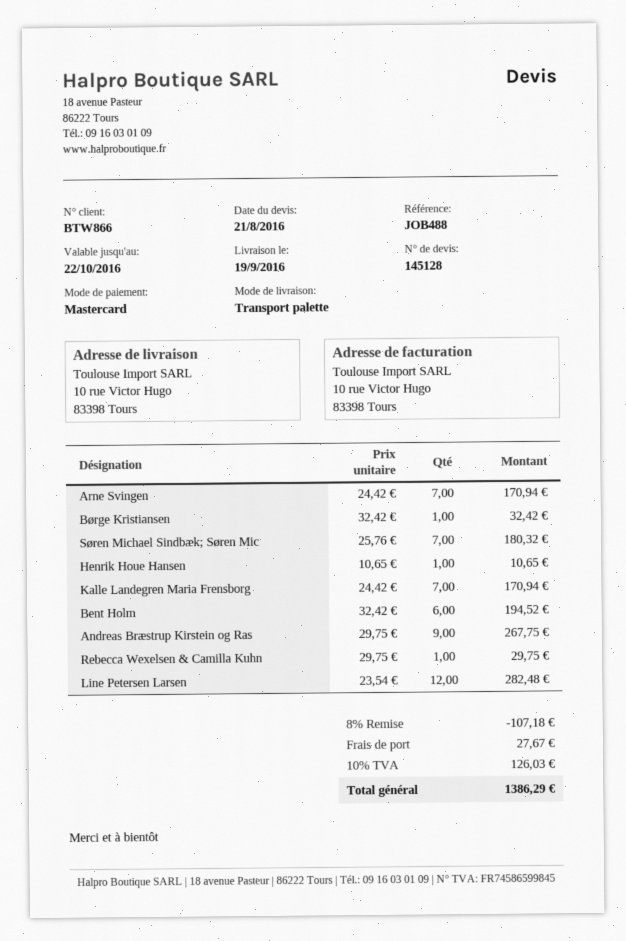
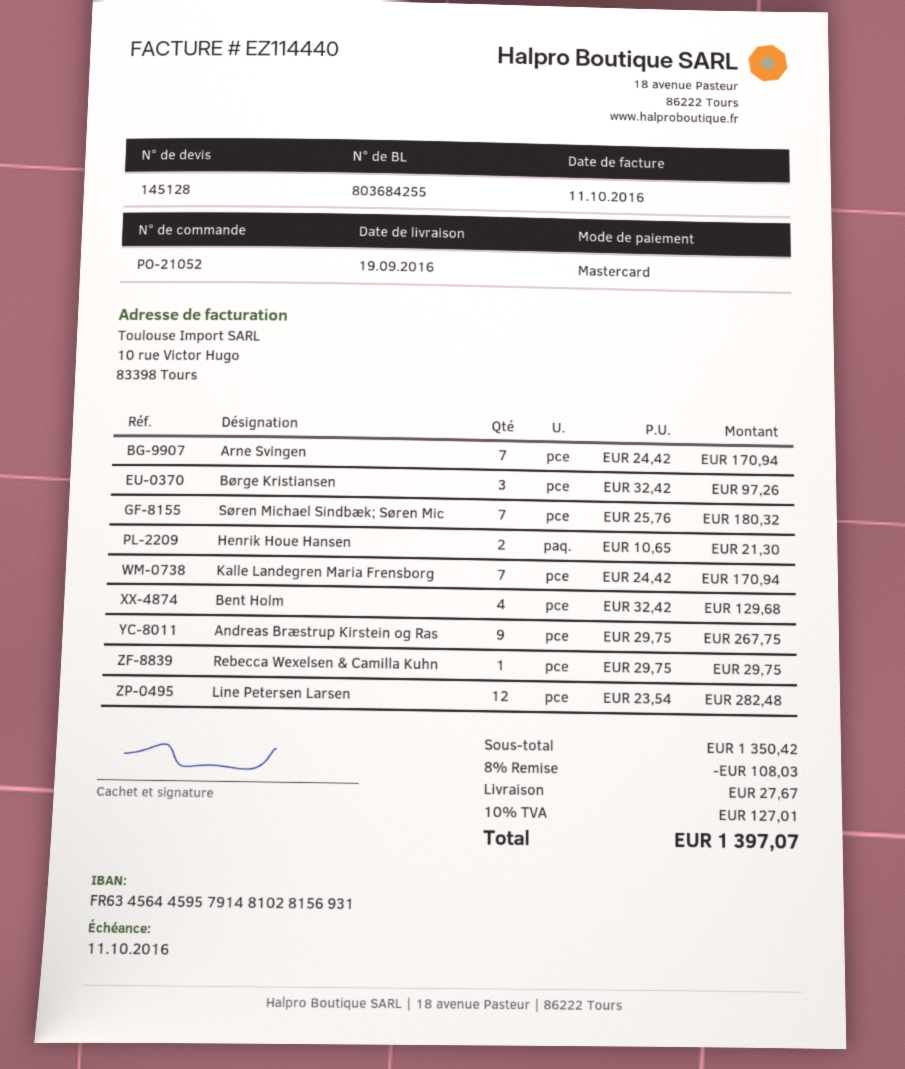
Børge Kristiansen: 1 x 32.42 = 32.42 -> 3 x 32.42 = 97.26
Henrik Houe Hansen: 1 x 10.65 = 10.65 -> 2 x 10.65 = 21.30
Bent Holm: 6 x 32.42 = 194.52 -> 4 x 32.42 = 129.68
discount: 8% = 107.18 -> 8% = 108.03
tax: 10% = 126.03 -> 10% = 127.01
total: 1386.29 -> 1397.07

